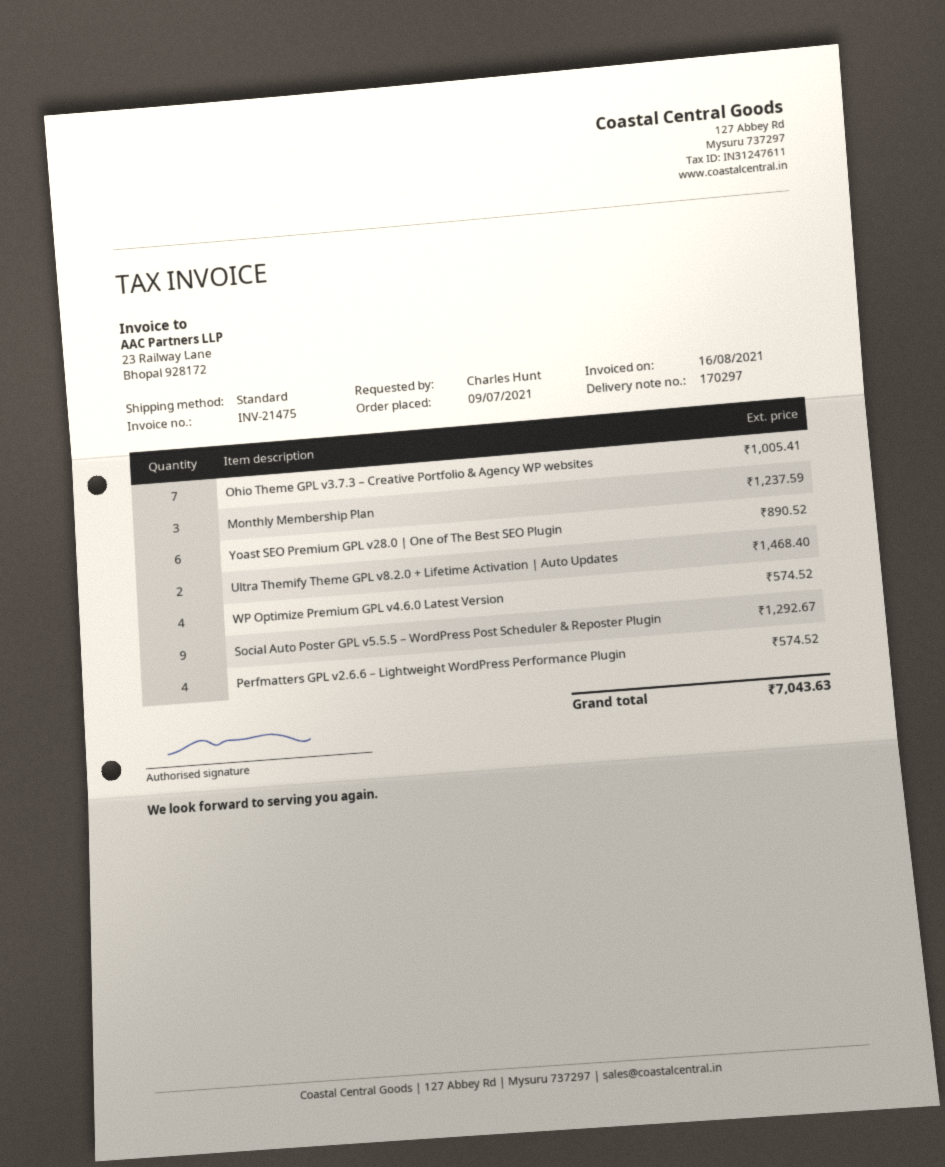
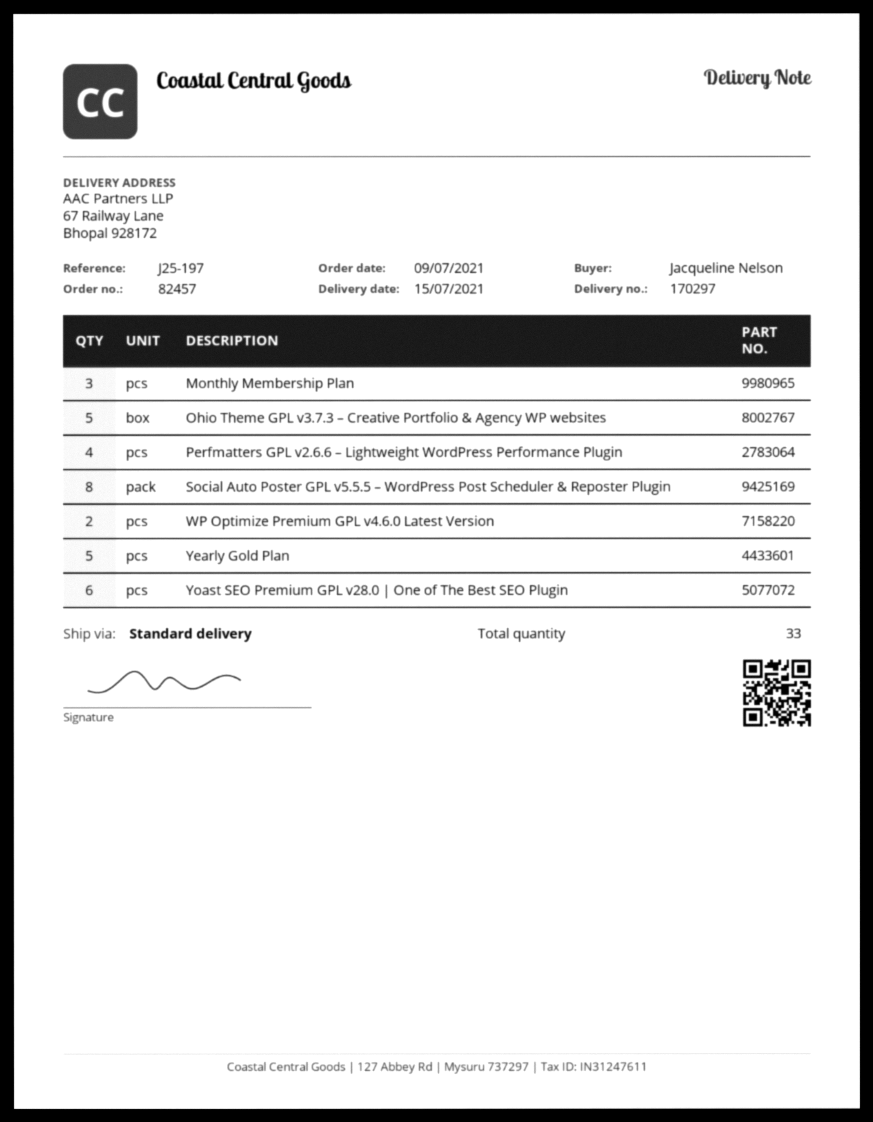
ordered by: Charles Hunt -> Jacqueline Nelson
Ohio Theme GPL v3.7.3 – Creative Portfolio & Agency WP websites: 7 -> 5
Ultra Themify Theme GPL v8.2.0 + Lifetime Activation | Auto Updates: 2 -> none
WP Optimize Premium GPL v4.6.0 Latest Version: 4 -> 2
Social Auto Poster GPL v5.5.5 – WordPress Post Scheduler & Reposter Plugin: 9 -> 8
Yearly Gold Plan: none -> 5

